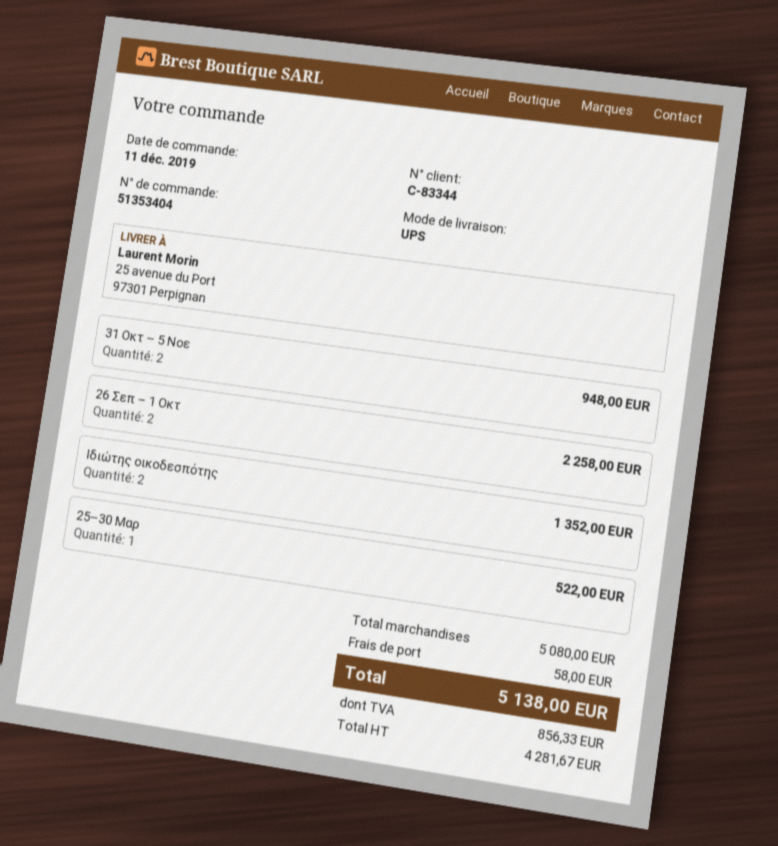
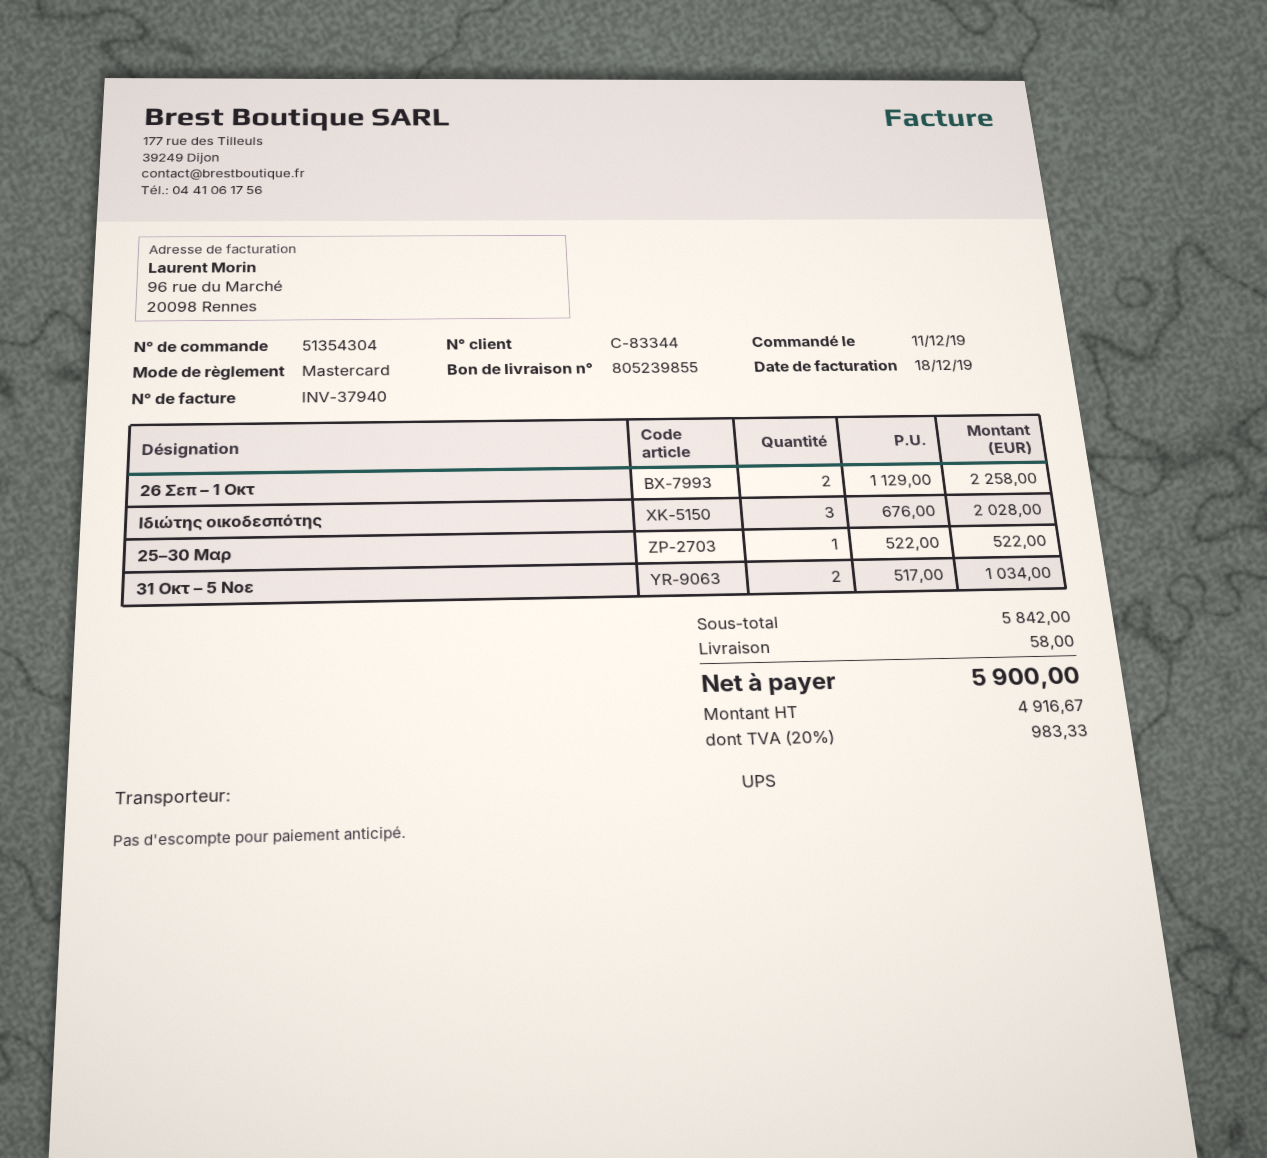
order number: 51353404 -> 51354304
31 Οκτ – 5 Νοε: 2 for 948.00 -> 2 for 1034.00
Ιδιώτης οικοδεσπότης: 2 for 1352.00 -> 3 for 2028.00
subtotal: 5080.00 -> 5842.00
net: 4281.67 -> 4916.67
tax: 856.33 -> 983.33
total: 5138.00 -> 5900.00

